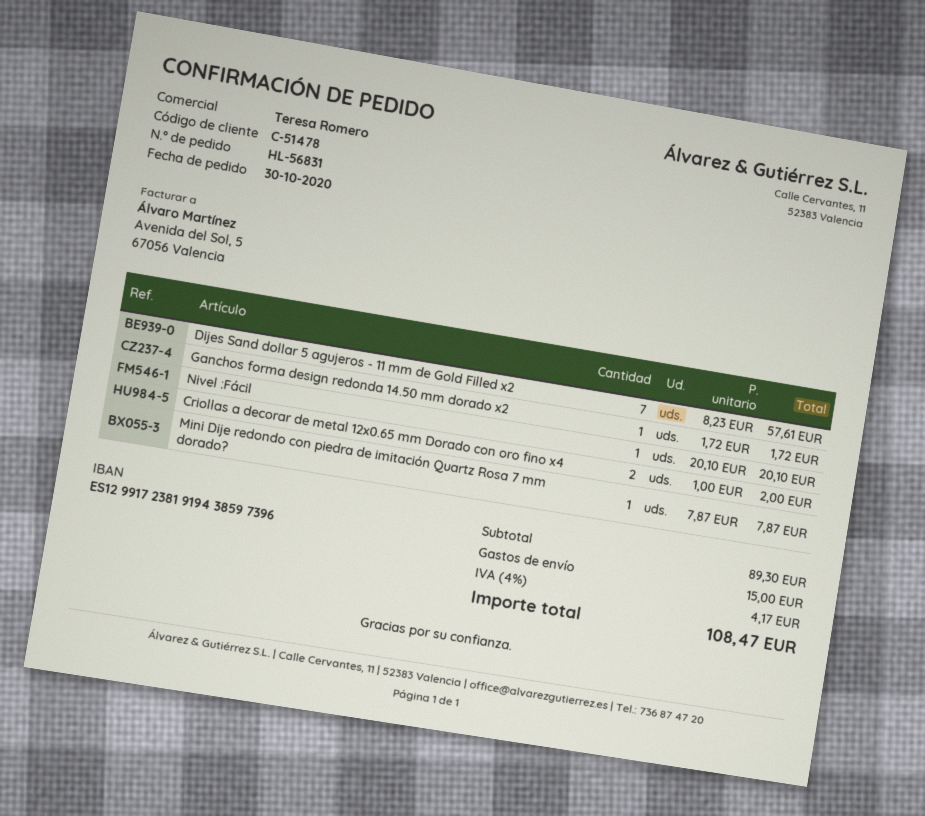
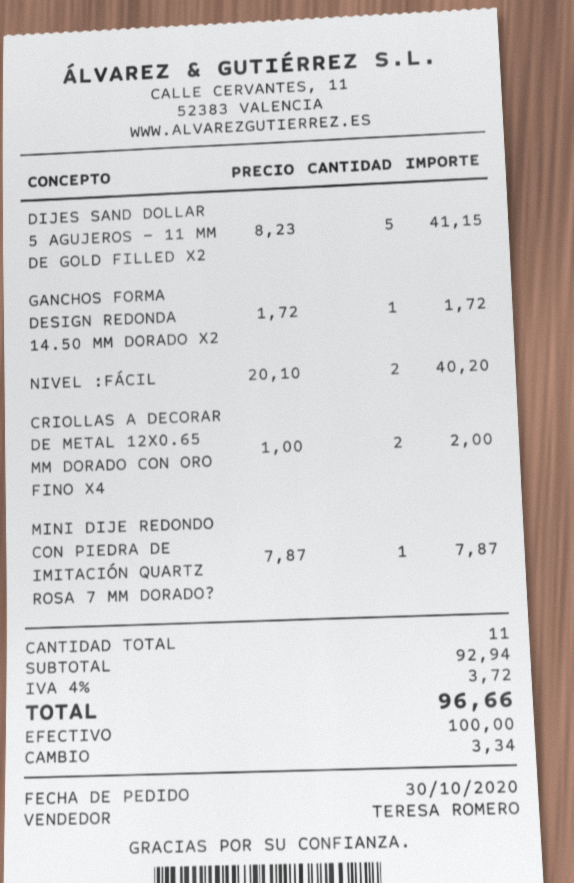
Dijes Sand dollar 5 agujeros - 11 mm de Gold Filled x2: 7 x 8.23 = 57.61 -> 5 x 8.23 = 41.15
Nivel :Fácil: 1 x 20.10 = 20.10 -> 2 x 20.10 = 40.20
subtotal: 89.30 -> 92.94
shipping: 15.00 -> none
tax: 4% = 4.17 -> 4% = 3.72
total: 108.47 -> 96.66

